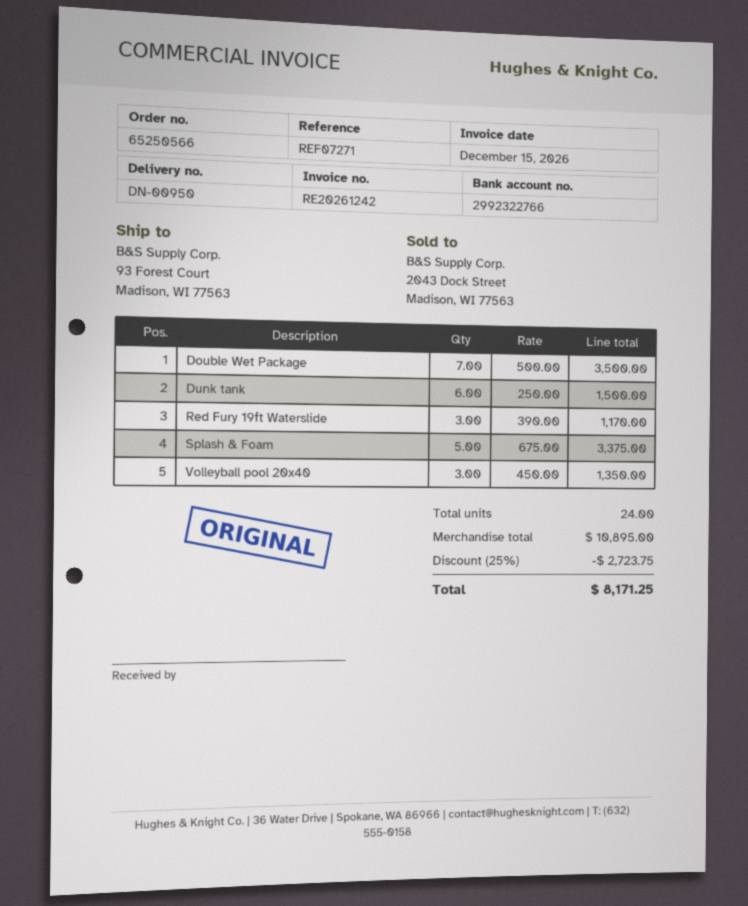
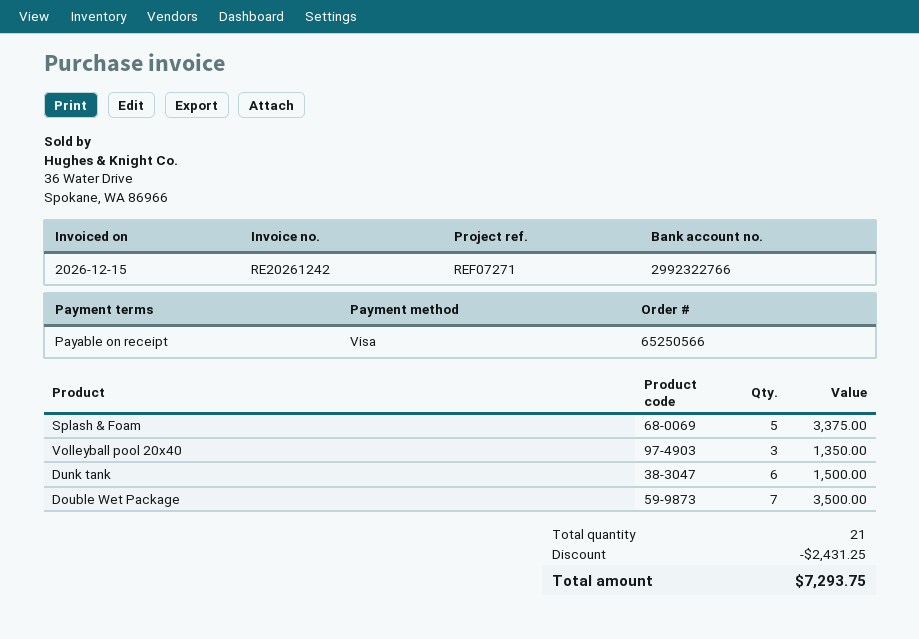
Red Fury 19ft Waterslide: 3 for 1170.00 -> none
total quantity: 24 -> 21
discount: 2723.75 -> 2431.25
total: 8171.25 -> 7293.75

